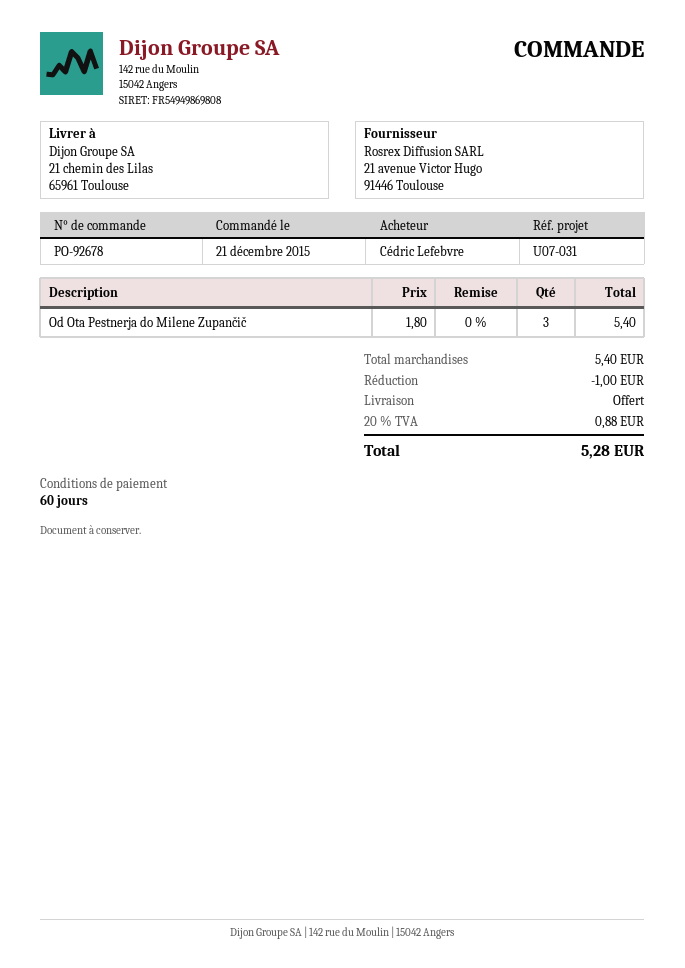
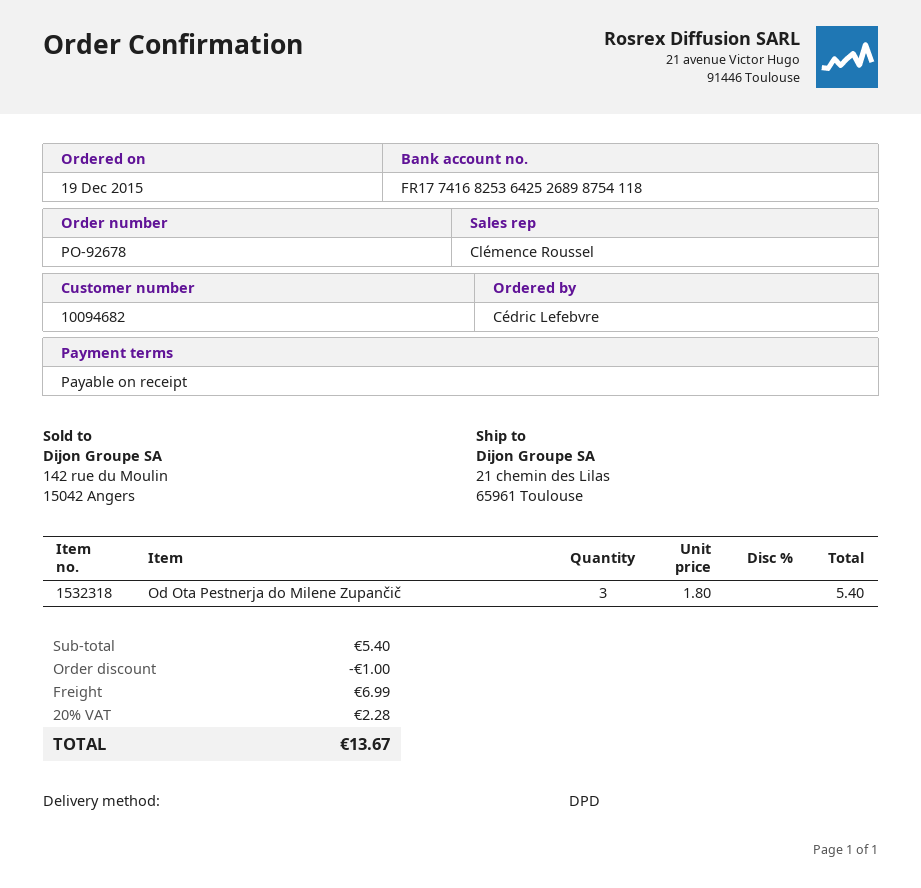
order date: 2015-12-21 -> 2015-12-19
payment terms: 60 days -> on receipt
shipping: 0.00 -> 6.99
tax: 20% = 0.88 -> 20% = 2.28
total: 5.28 -> 13.67

